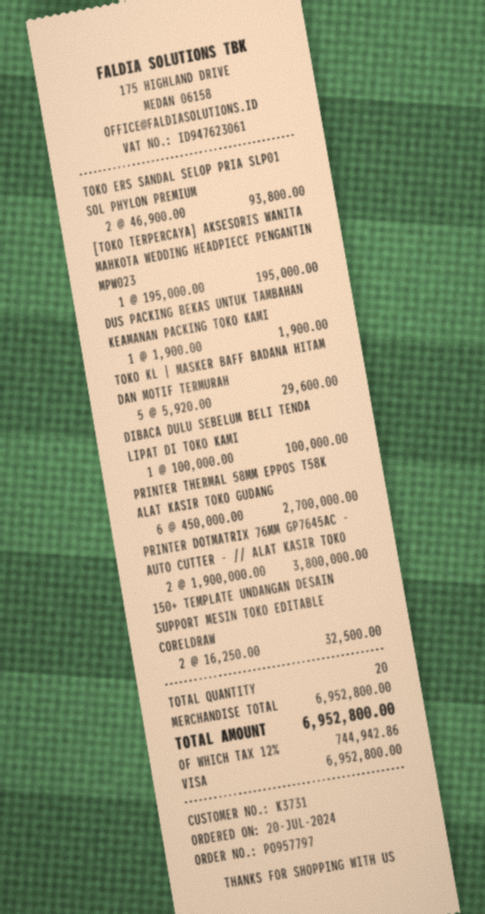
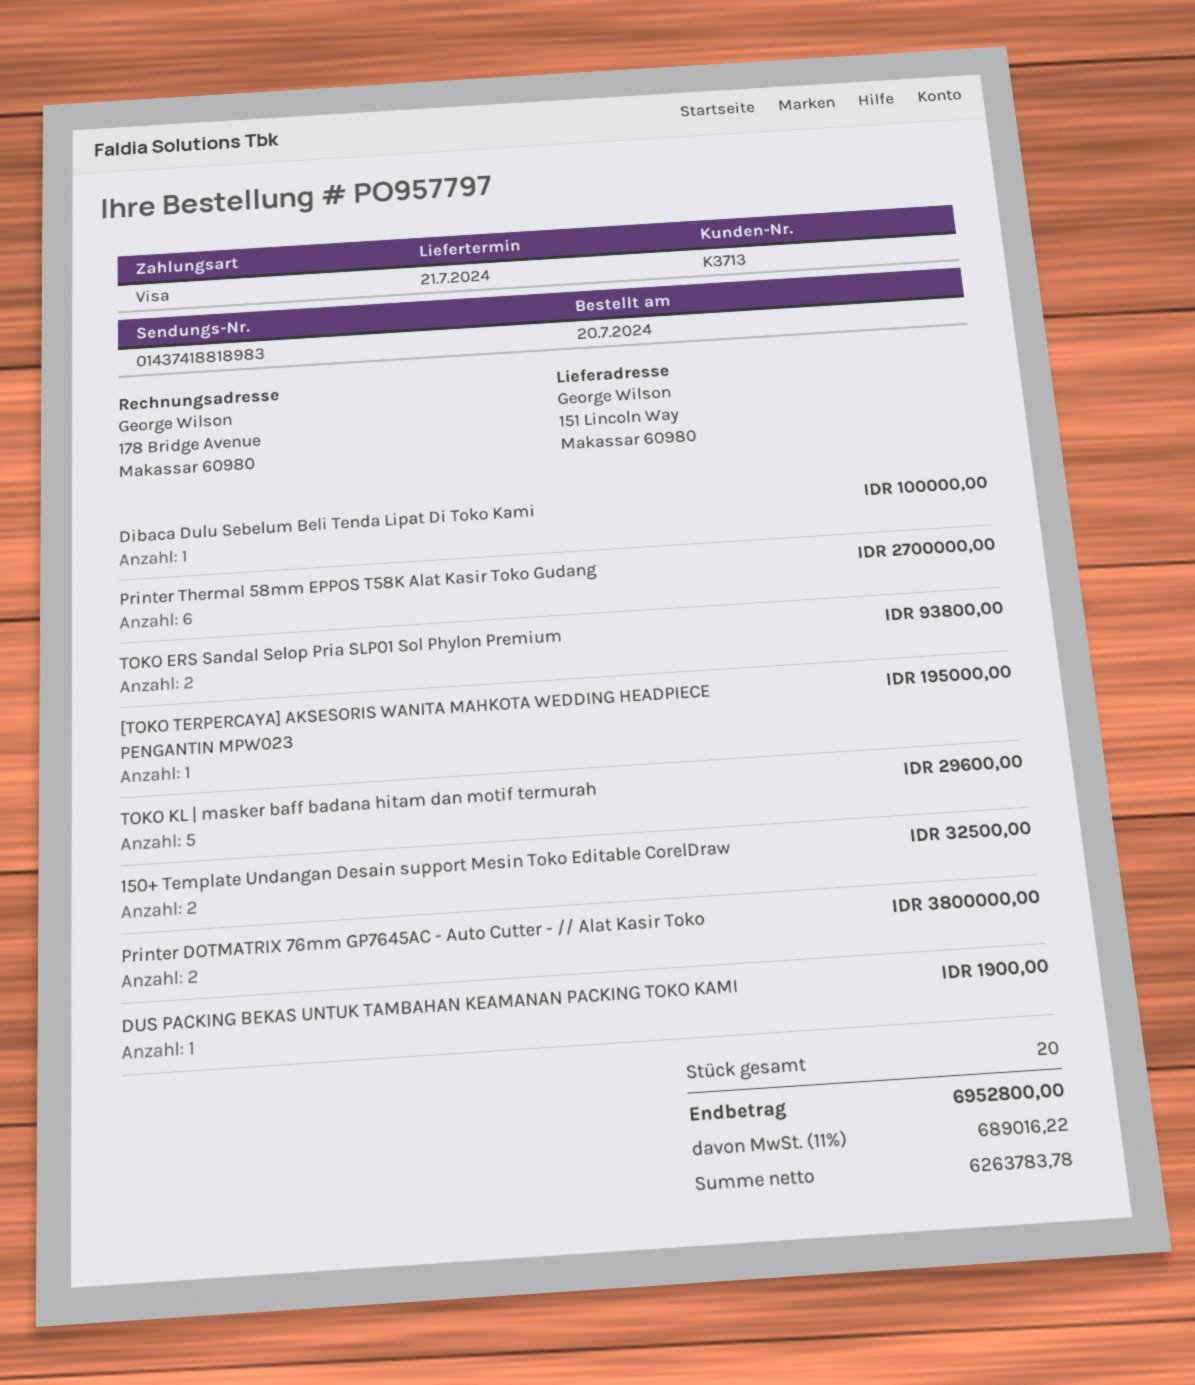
customer number: K3731 -> K3713
tax: 12% = 744942.86 -> 11% = 689016.22

